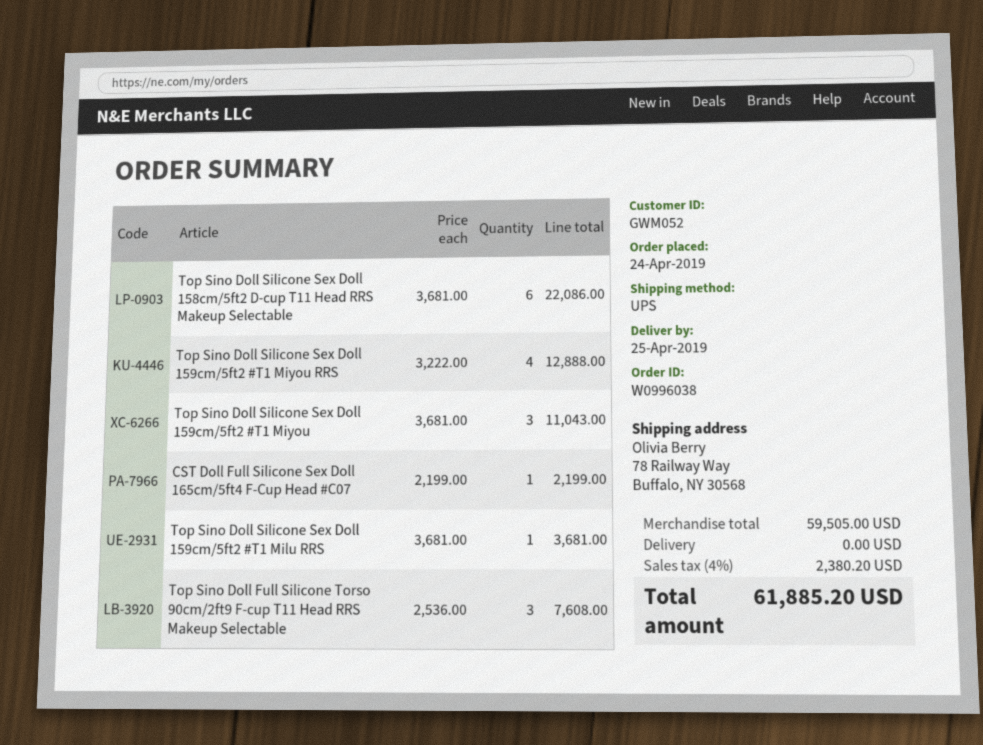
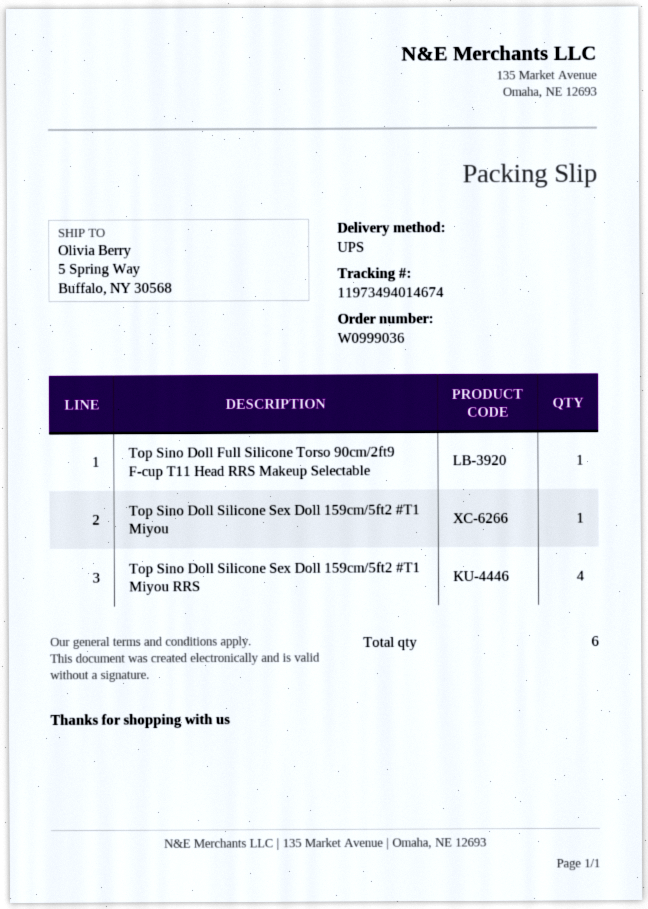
order number: W0996038 -> W0999036
ship to: 78 Railway Way, Buffalo, NY 30568 -> 5 Spring Way, Buffalo, NY 30568
Top Sino Doll Silicone Sex Doll 158cm/5ft2 D-cup T11 Head RRS Makeup Selectable: 6 -> none
Top Sino Doll Silicone Sex Doll 159cm/5ft2 #T1 Miyou: 3 -> 1
CST Doll Full Silicone Sex Doll 165cm/5ft4 F-Cup Head #C07: 1 -> none
Top Sino Doll Silicone Sex Doll 159cm/5ft2 #T1 Milu RRS: 1 -> none
Top Sino Doll Full Silicone Torso 90cm/2ft9 F-cup T11 Head RRS Makeup Selectable: 3 -> 1

